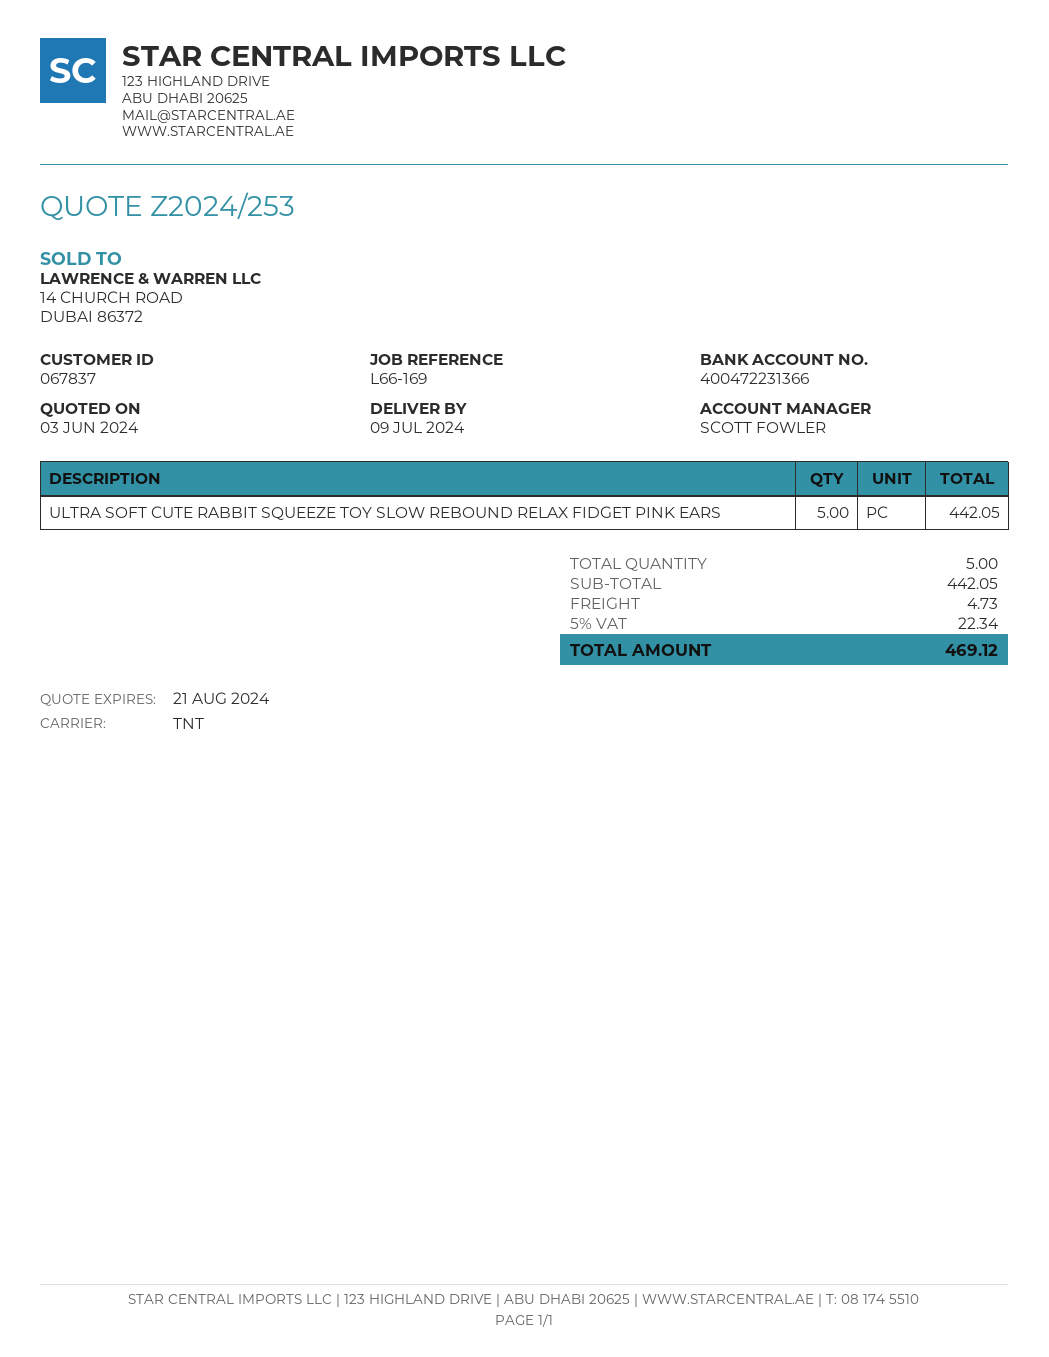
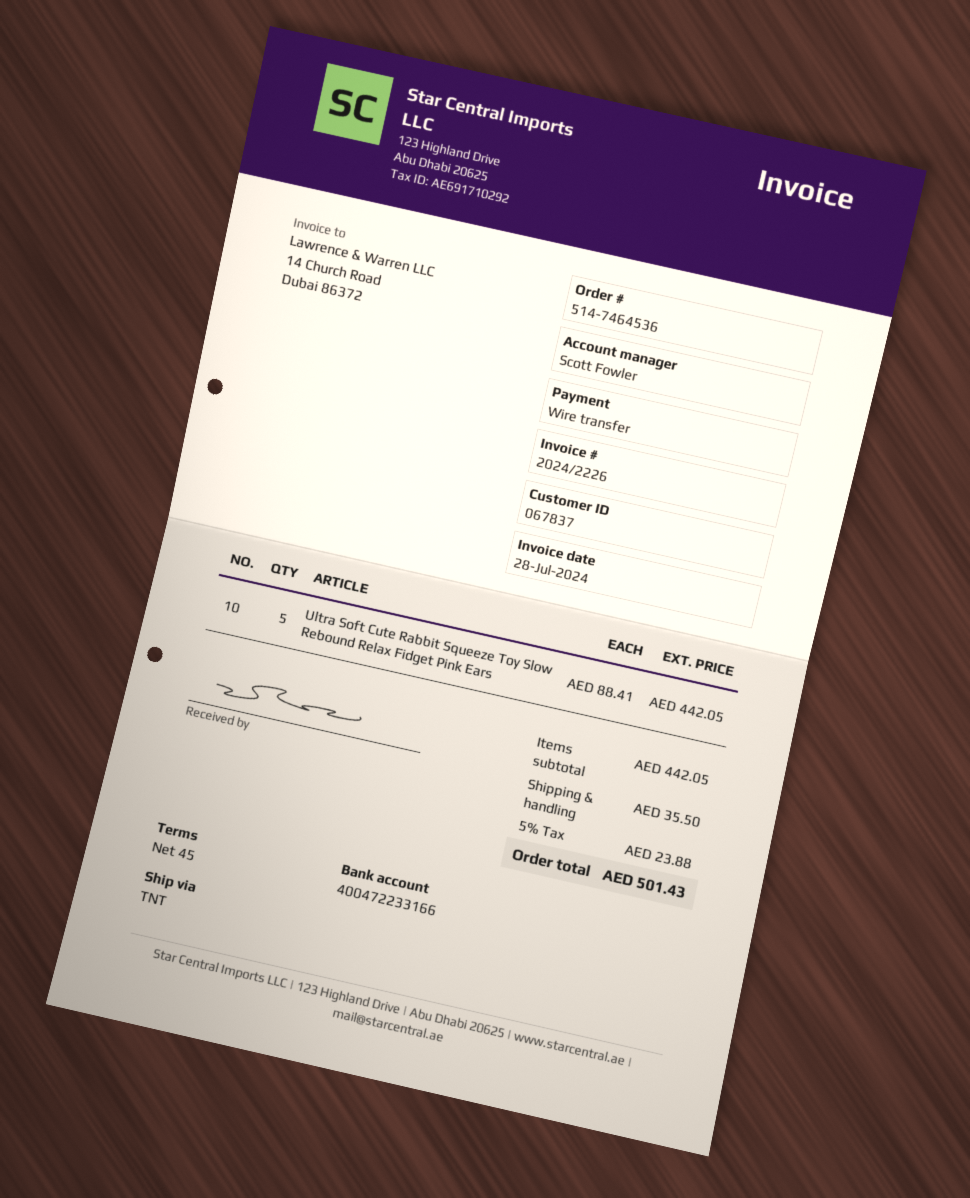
bank account: 400472231366 -> 400472233166
shipping: 4.73 -> 35.50
tax: 5% = 22.34 -> 5% = 23.88
total: 469.12 -> 501.43

